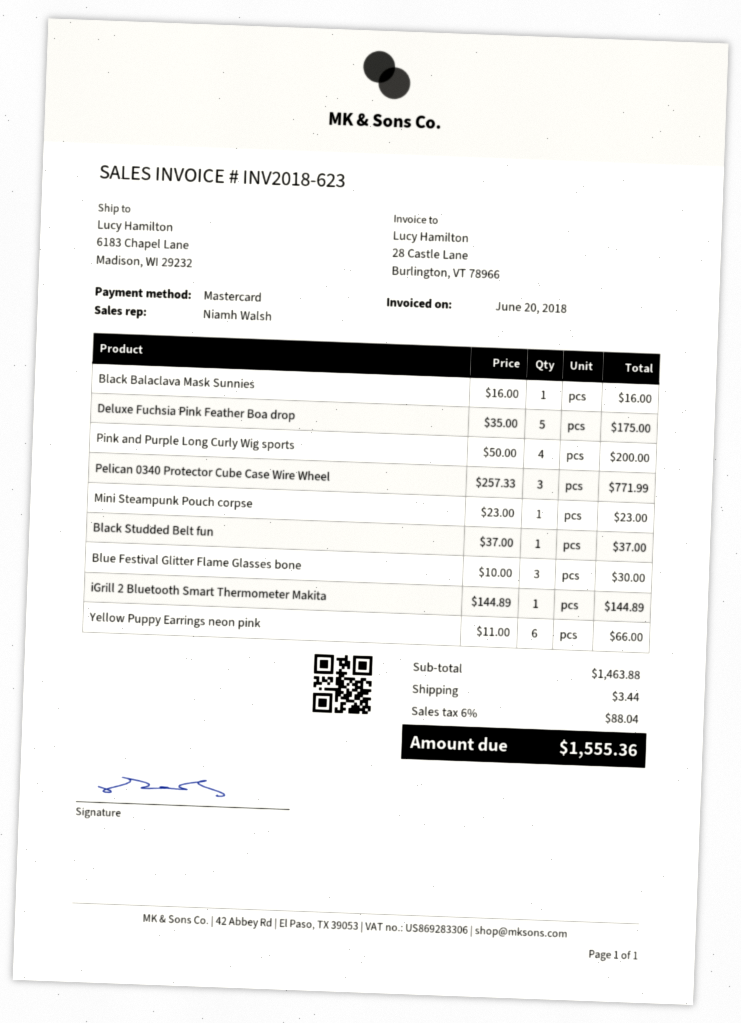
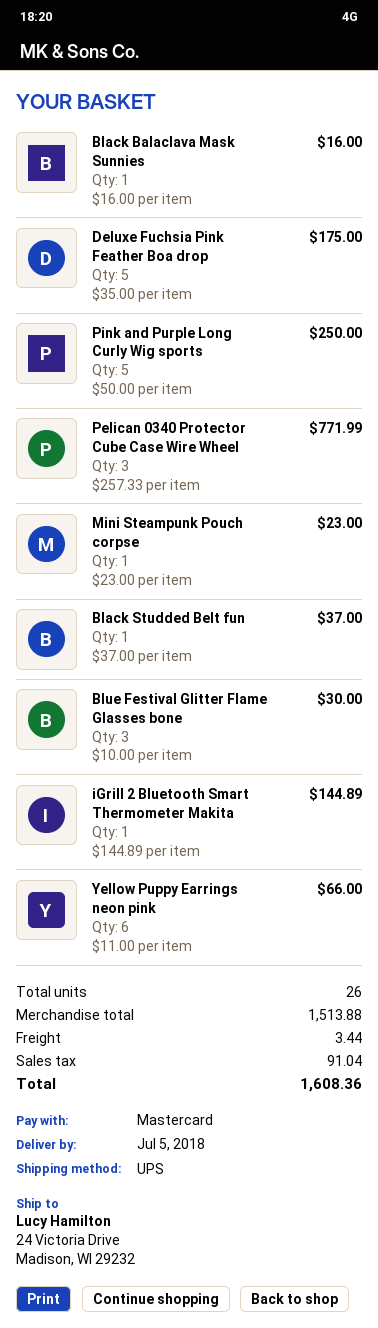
ship to: 6183 Chapel Lane, Madison, WI 29232 -> 24 Victoria Drive, Madison, WI 29232
Pink and Purple Long Curly Wig sports: 4 x 50.00 = 200.00 -> 5 x 50.00 = 250.00
subtotal: 1463.88 -> 1513.88
tax: 88.04 -> 91.04
total: 1555.36 -> 1608.36

